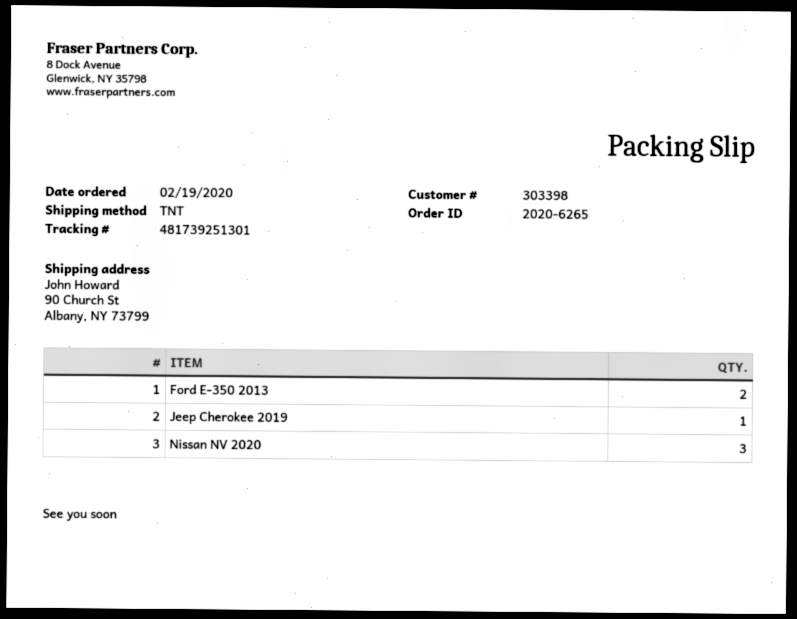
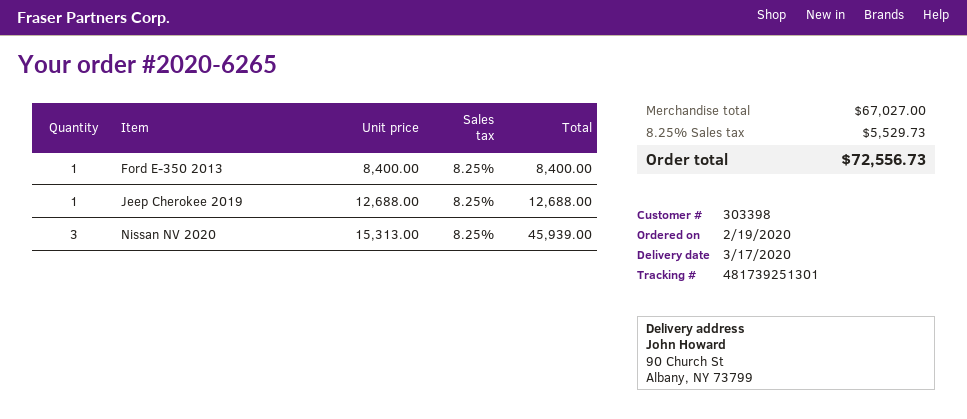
Ford E-350 2013: 2 -> 1

